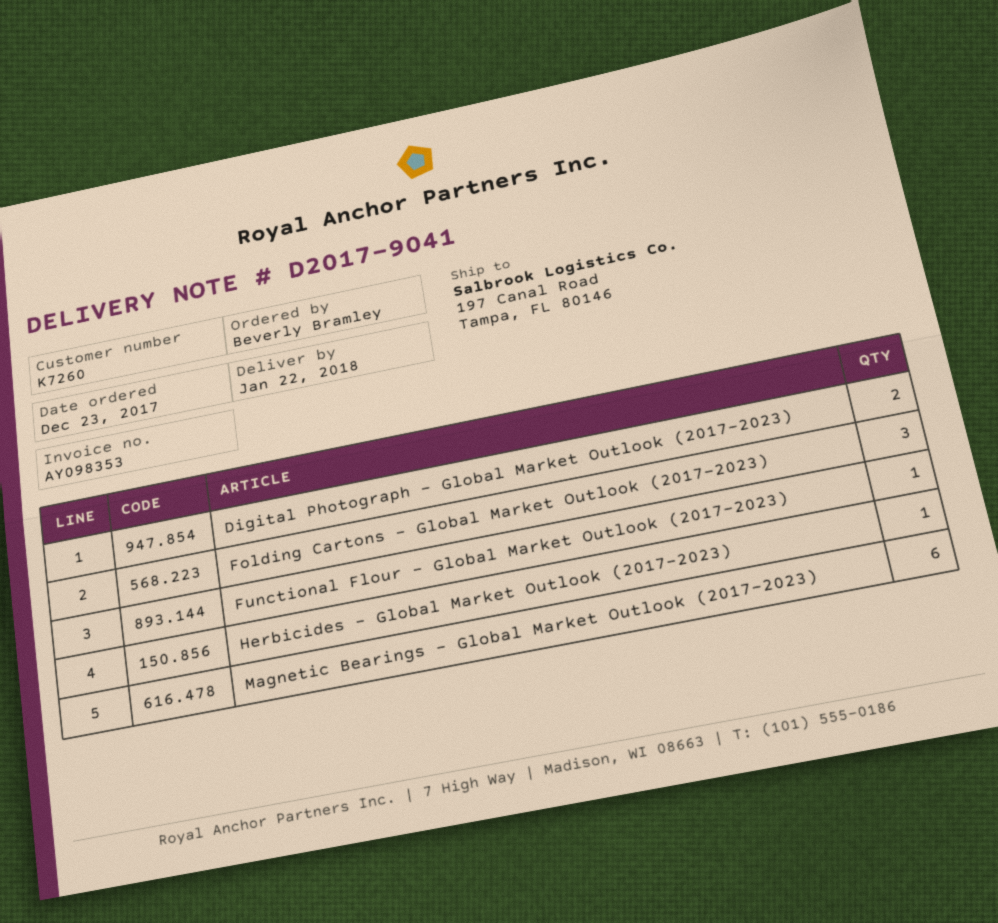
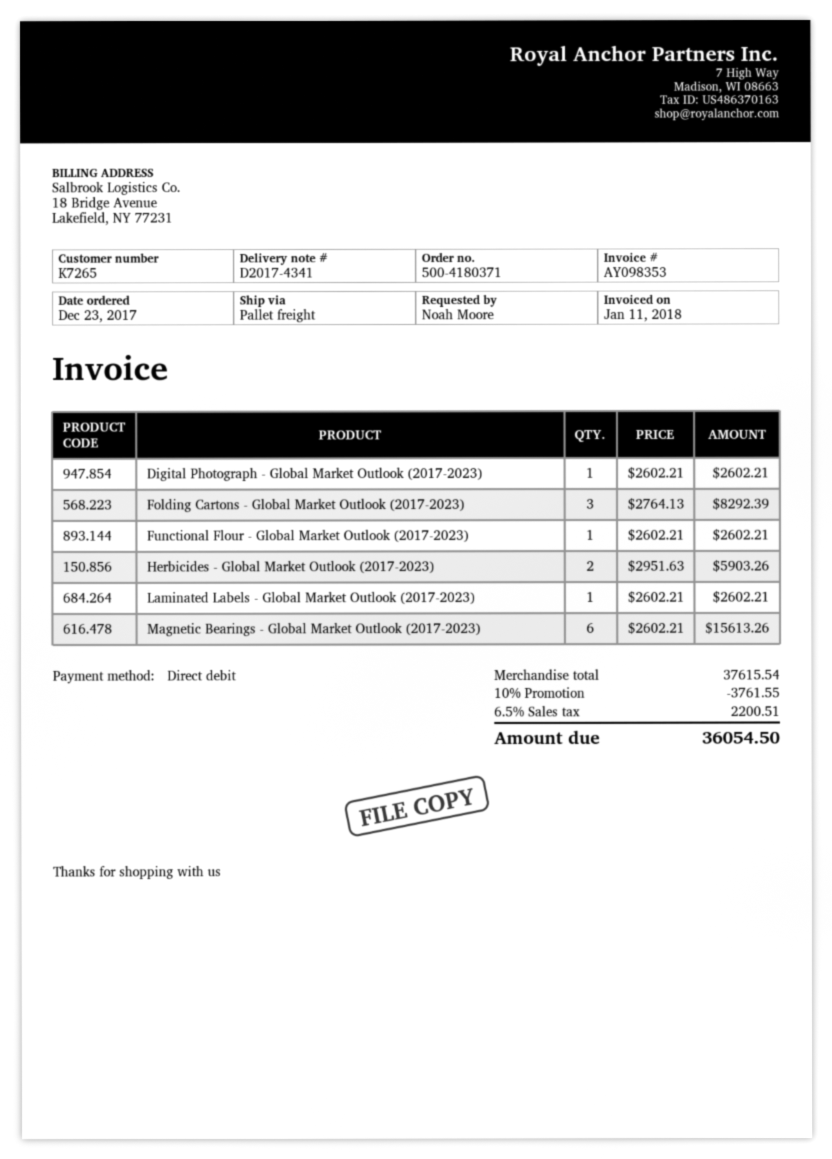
delivery note number: D2017-9041 -> D2017-4341
customer number: K7260 -> K7265
ordered by: Beverly Bramley -> Noah Moore
Digital Photograph - Global Market Outlook (2017-2023): 2 -> 1
Herbicides - Global Market Outlook (2017-2023): 1 -> 2
Laminated Labels - Global Market Outlook (2017-2023): none -> 1

